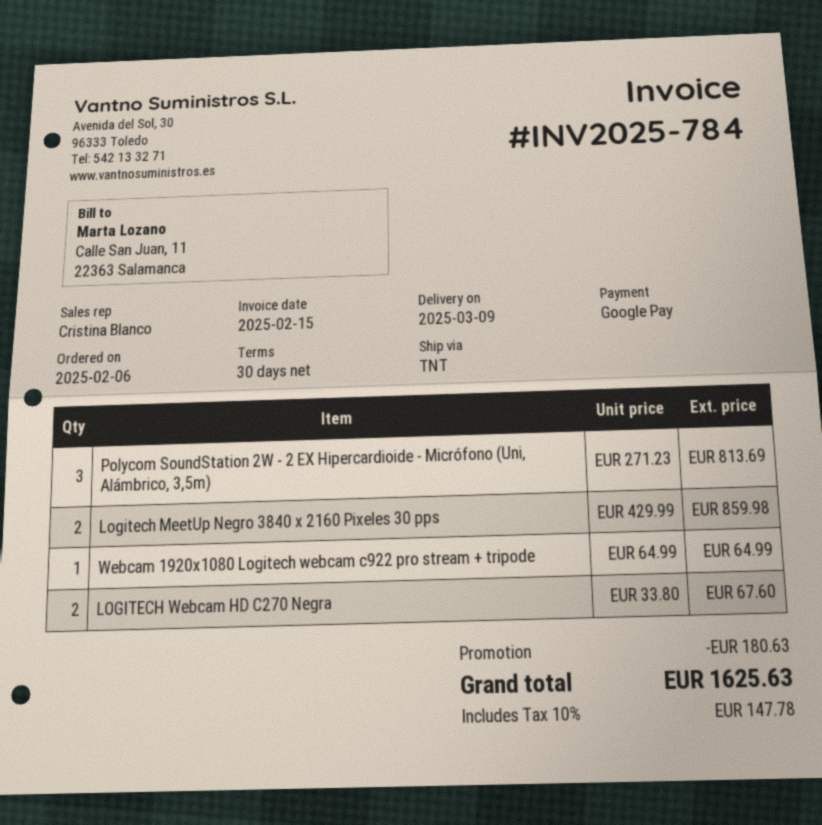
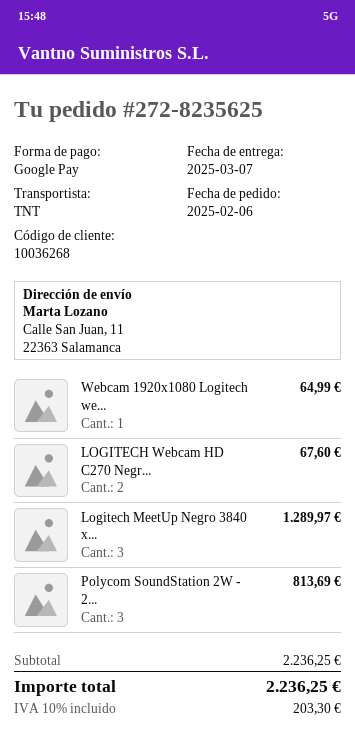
delivery date: 2025-03-09 -> 2025-03-07
Logitech MeetUp Negro 3840 x 2160 Pixeles 30 pps: 2 for 859.98 -> 3 for 1289.97
discount: 180.63 -> none
tax: 10% = 147.78 -> 10% = 203.30
total: 1625.63 -> 2236.25

